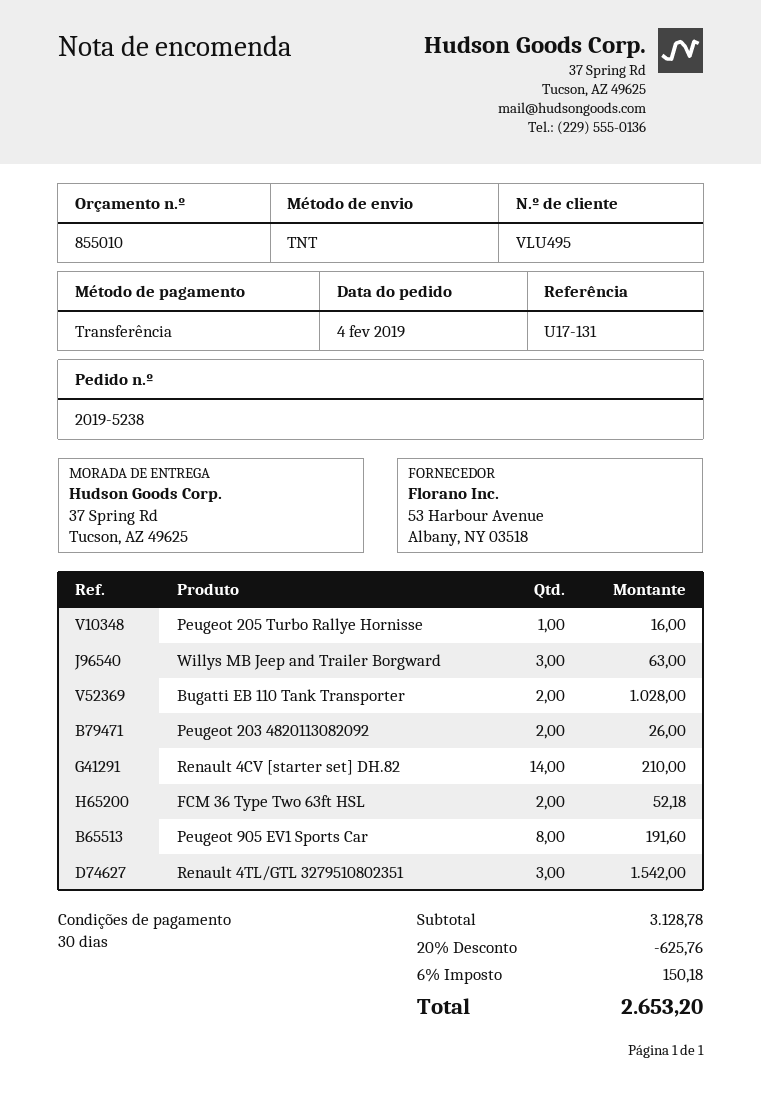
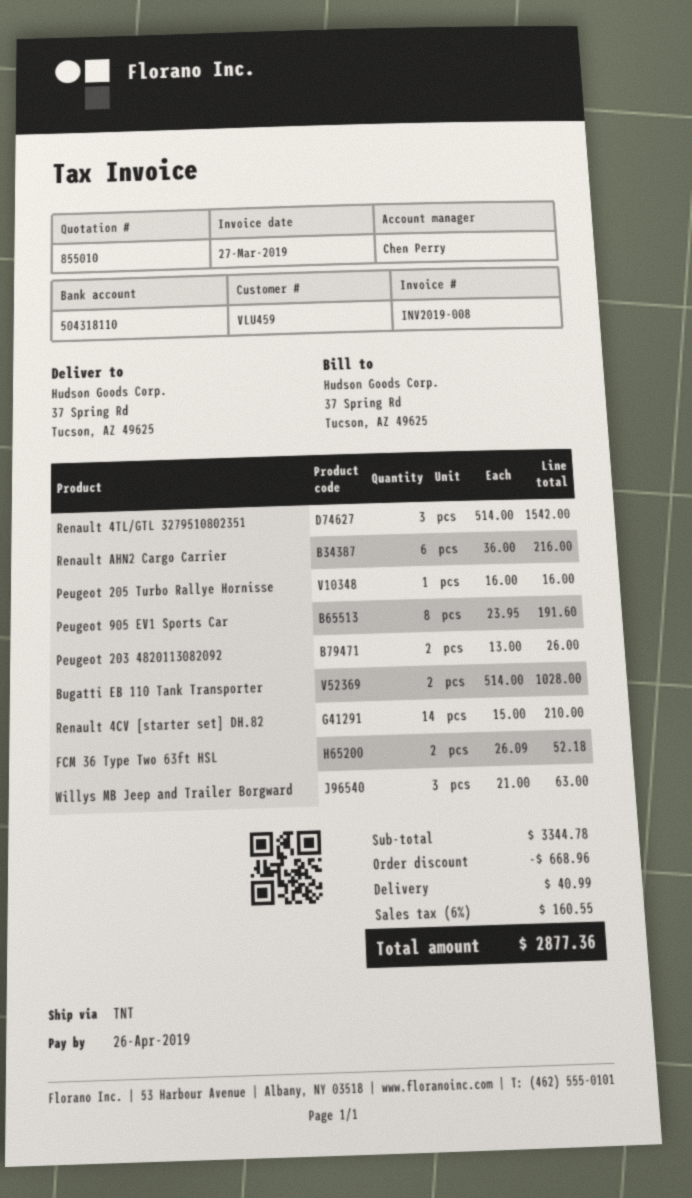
customer number: VLU495 -> VLU459
Renault AHN2 Cargo Carrier: none -> 6 for 216.00
subtotal: 3128.78 -> 3344.78
discount: 625.76 -> 668.96
shipping: none -> 40.99
tax: 6% = 150.18 -> 6% = 160.55
total: 2653.20 -> 2877.36

